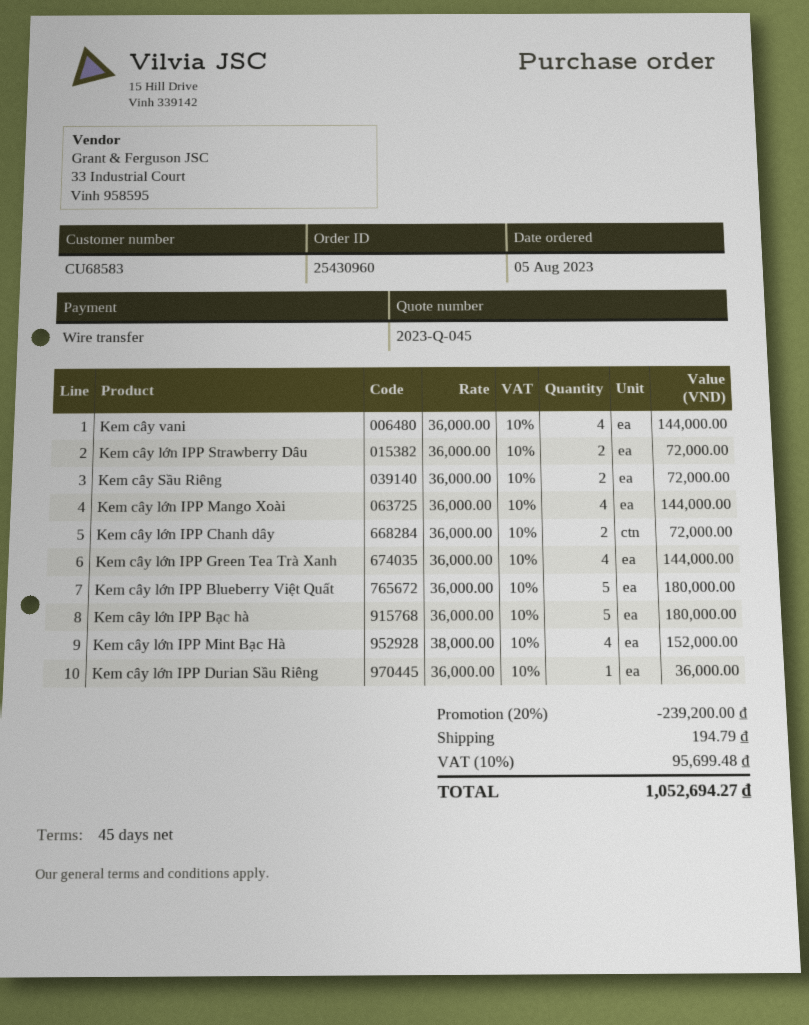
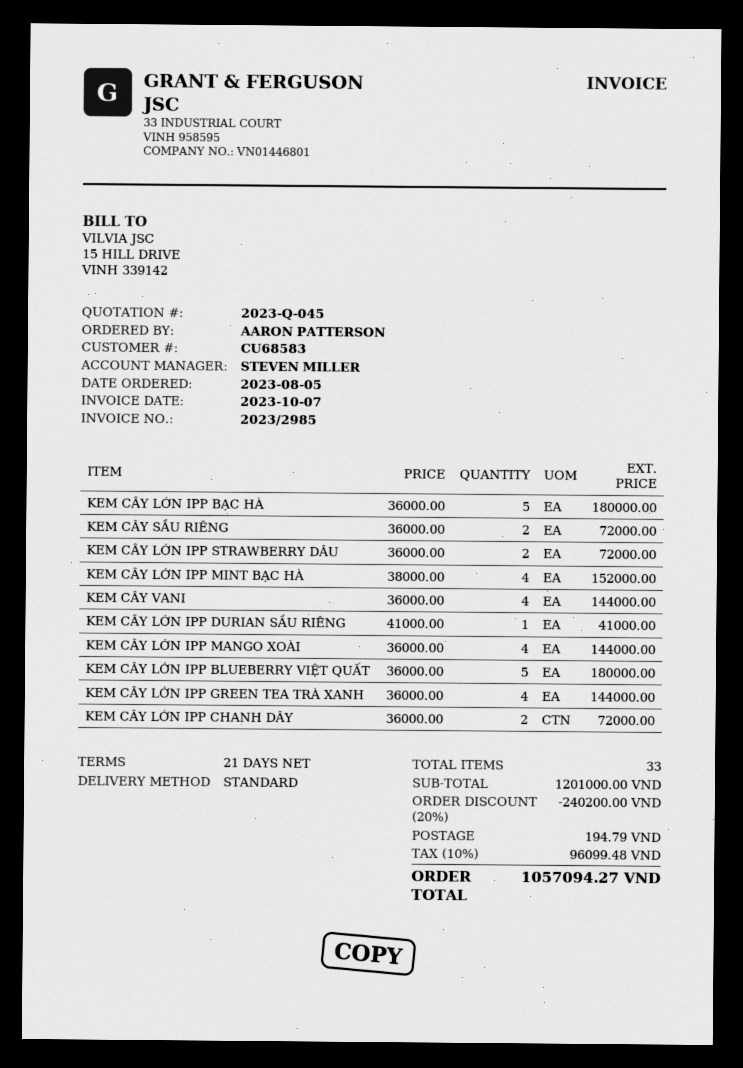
payment terms: 45 days -> 21 days
Kem cây lớn IPP Durian Sầu Riêng: 1 x 36000.00 = 36000.00 -> 1 x 41000.00 = 41000.00
discount: 20% = 239200.00 -> 20% = 240200.00
tax: 10% = 95699.48 -> 10% = 96099.48
total: 1052694.27 -> 1057094.27

